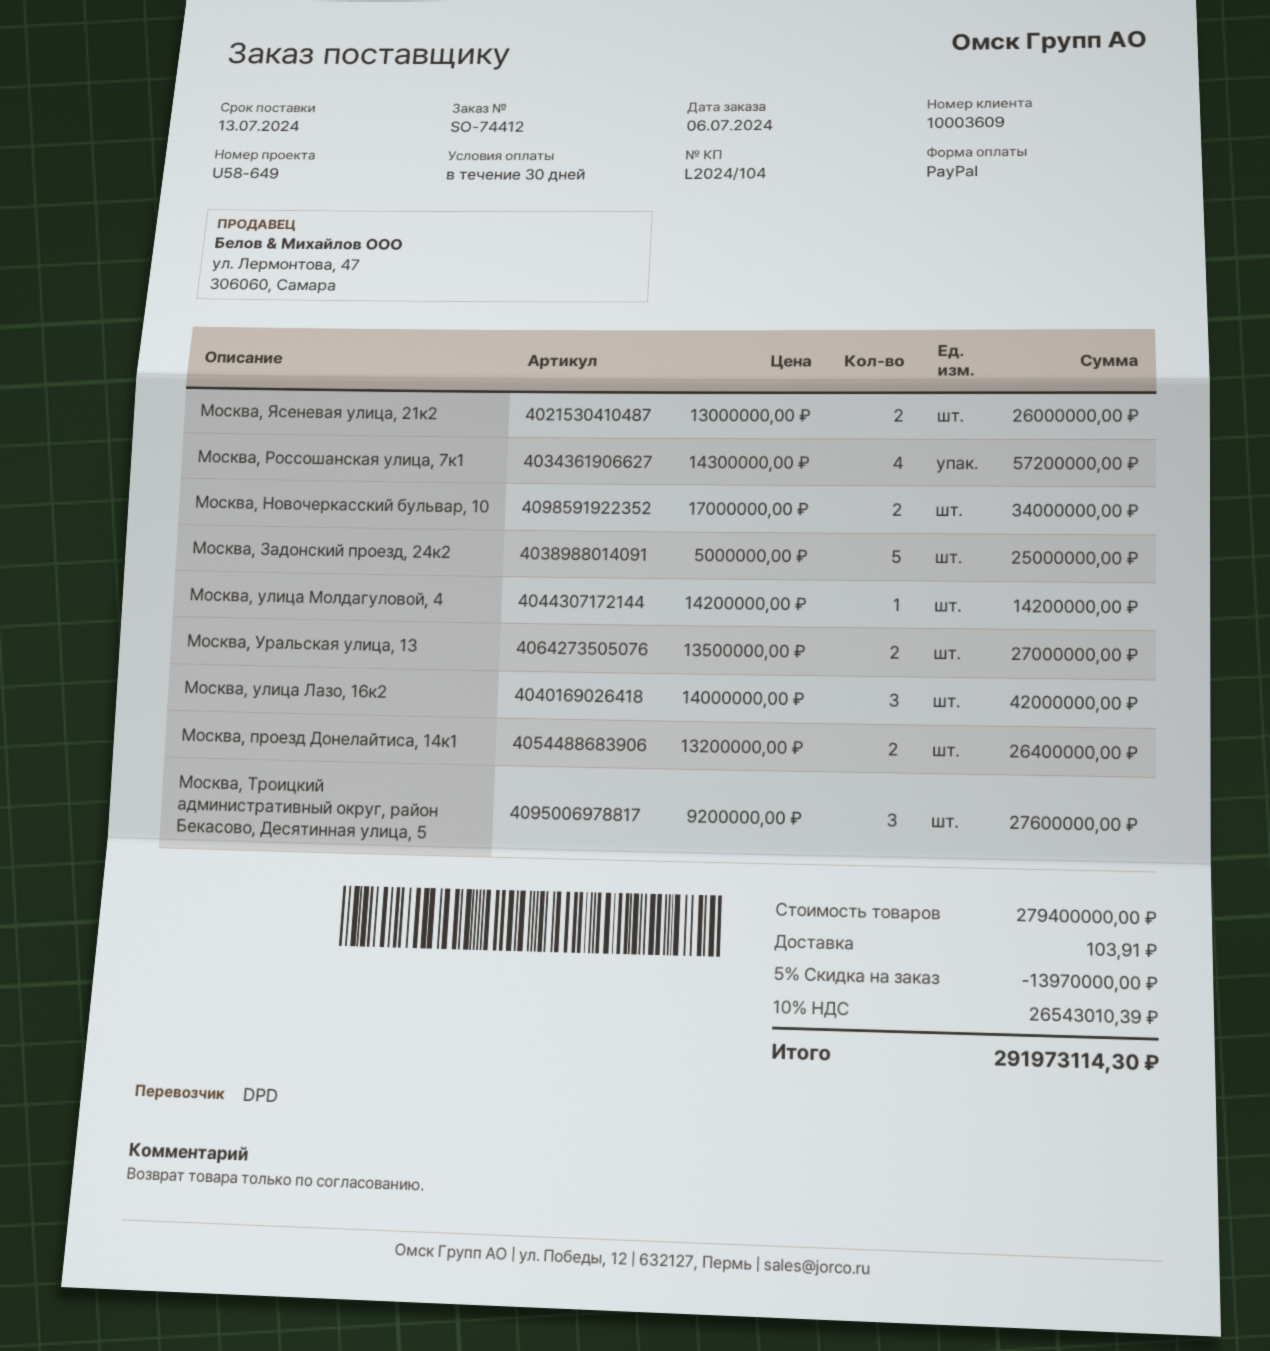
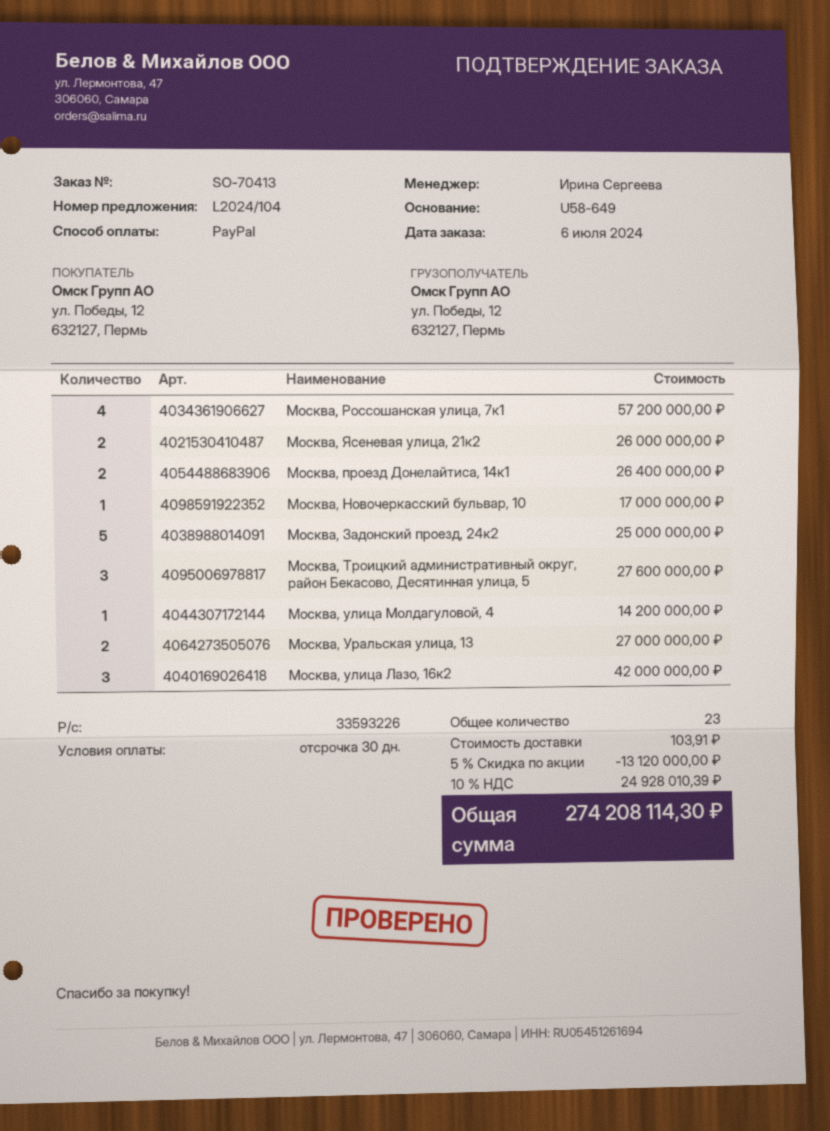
order number: SO-74412 -> SO-70413
Москва, Новочеркасский бульвар, 10: 2 for 34000000.00 -> 1 for 17000000.00
discount: 5% = 13970000.00 -> 5% = 13120000.00
tax: 10% = 26543010.39 -> 10% = 24928010.39
total: 291973114.30 -> 274208114.30

